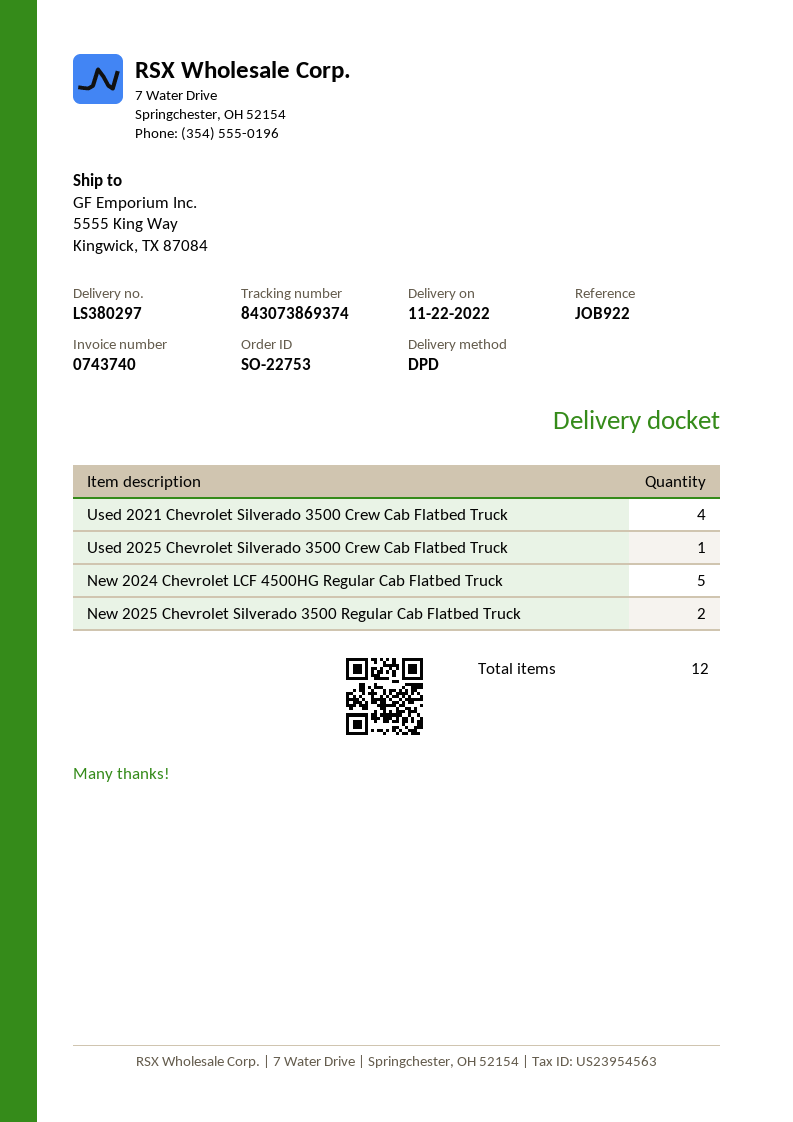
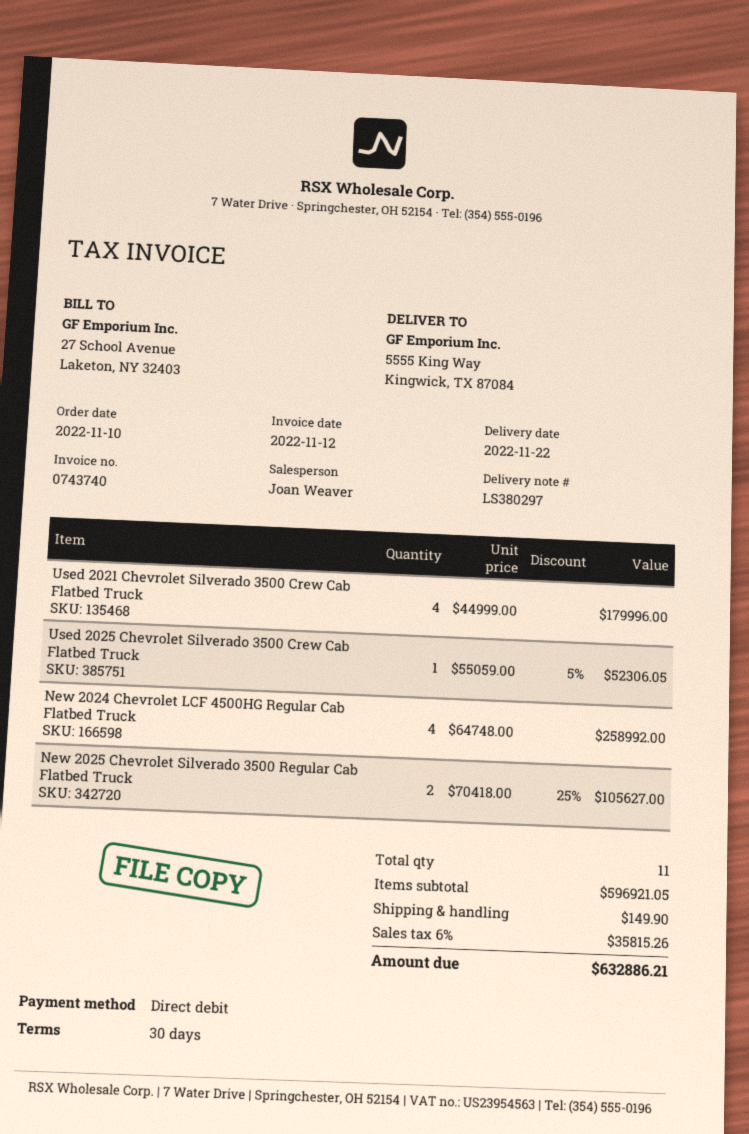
New 2024 Chevrolet LCF 4500HG Regular Cab Flatbed Truck: 5 -> 4
total quantity: 12 -> 11

